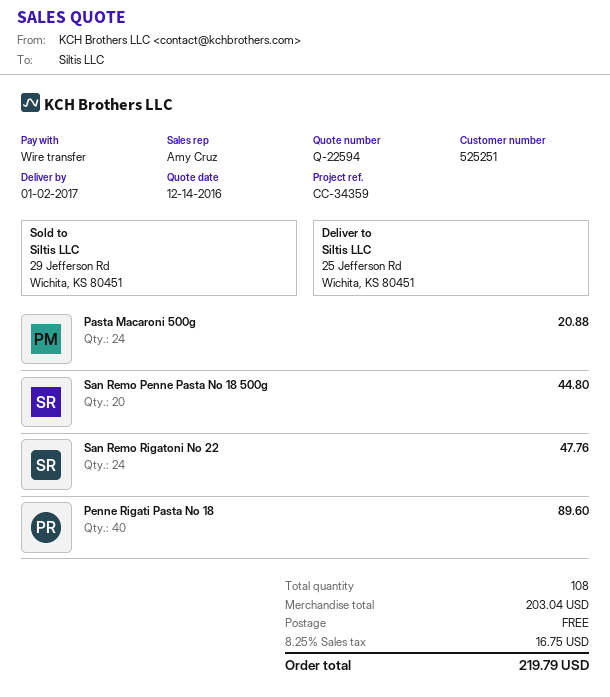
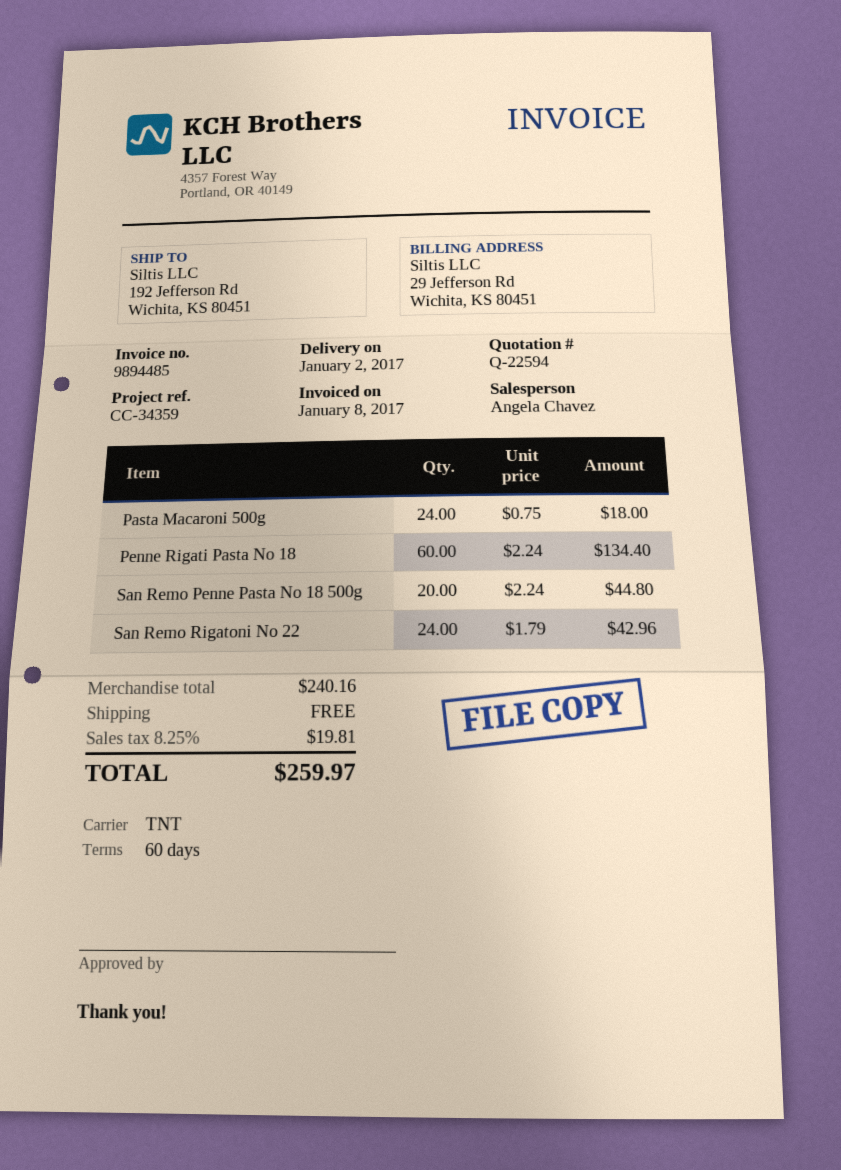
sales rep: Amy Cruz -> Angela Chavez
ship to: 25 Jefferson Rd, Wichita, KS 80451 -> 192 Jefferson Rd, Wichita, KS 80451
Pasta Macaroni 500g: 24 for 20.88 -> 24 for 18.00
San Remo Rigatoni No 22: 24 for 47.76 -> 24 for 42.96
Penne Rigati Pasta No 18: 40 for 89.60 -> 60 for 134.40
subtotal: 203.04 -> 240.16
tax: 8.25% = 16.75 -> 8.25% = 19.81
total: 219.79 -> 259.97

